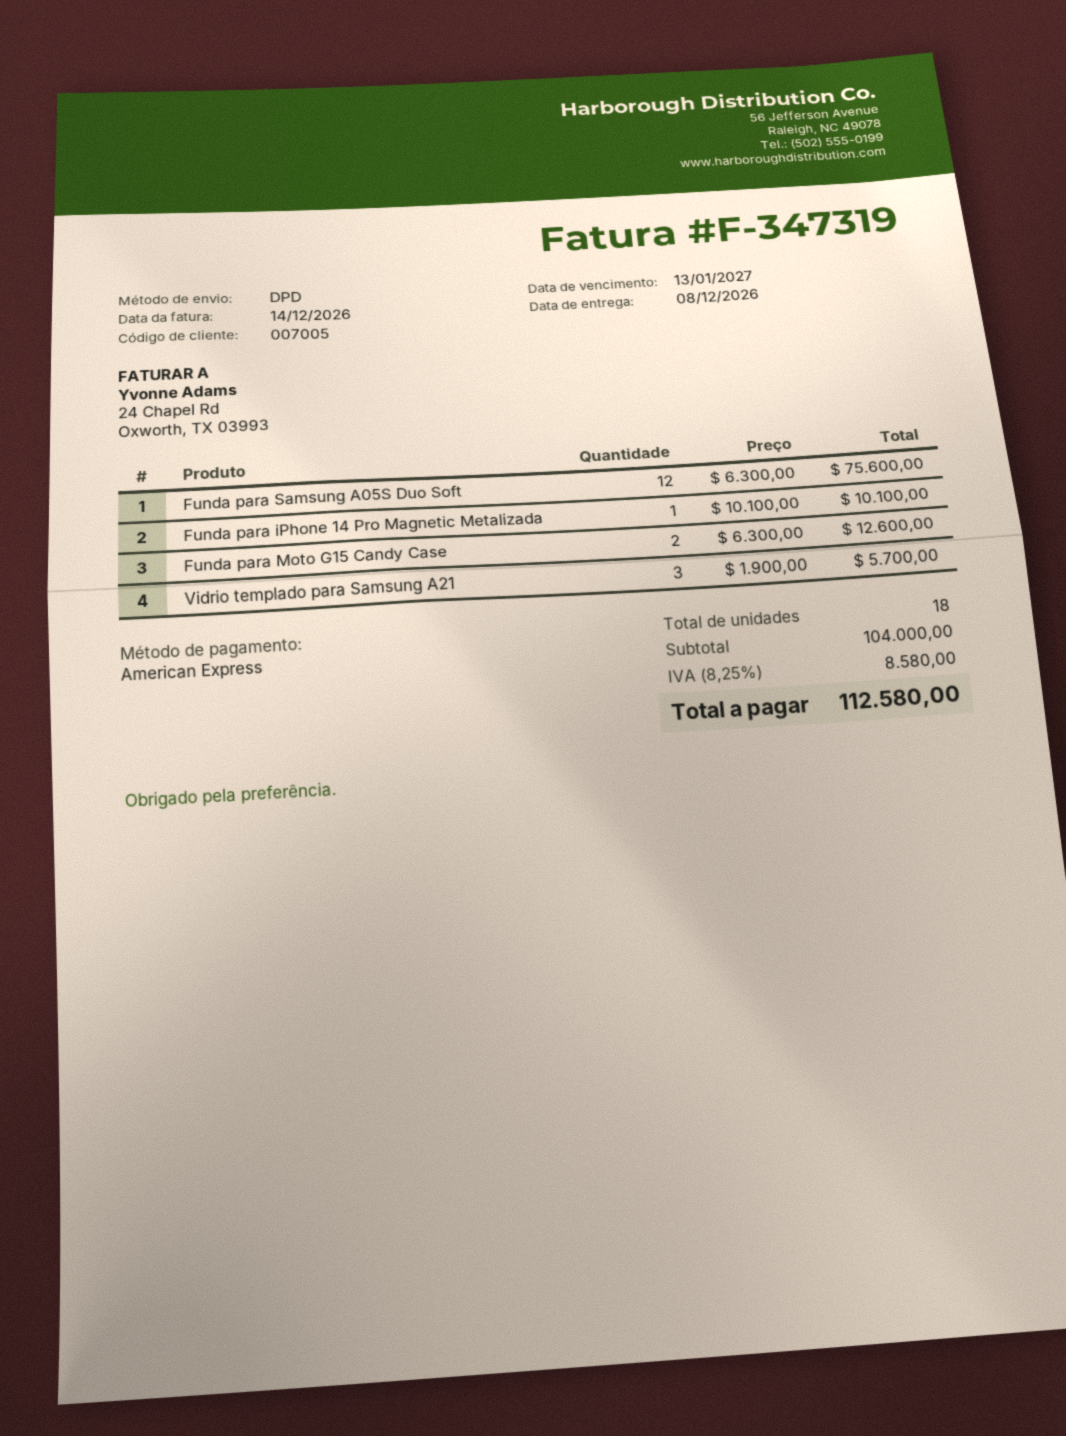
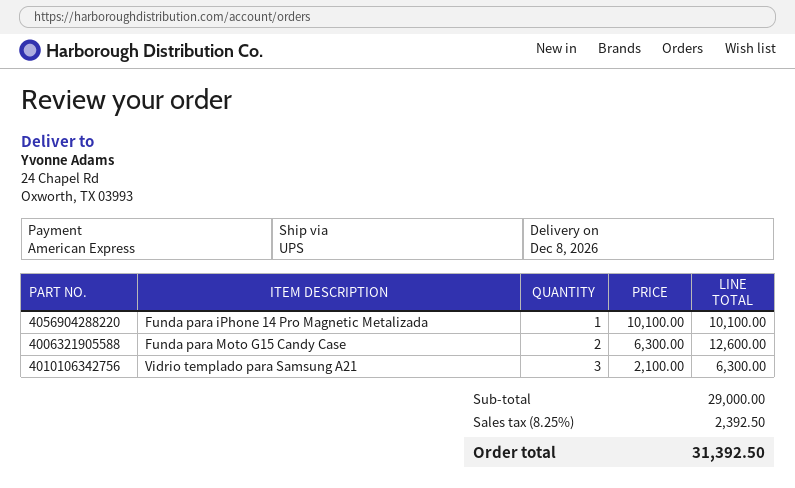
shipping method: DPD -> UPS
Funda para Samsung A05S Duo Soft: 12 x 6300.00 = 75600.00 -> none
Vidrio templado para Samsung A21: 3 x 1900.00 = 5700.00 -> 3 x 2100.00 = 6300.00
subtotal: 104000.00 -> 29000.00
tax: 8.25% = 8580.00 -> 8.25% = 2392.50
total: 112580.00 -> 31392.50

